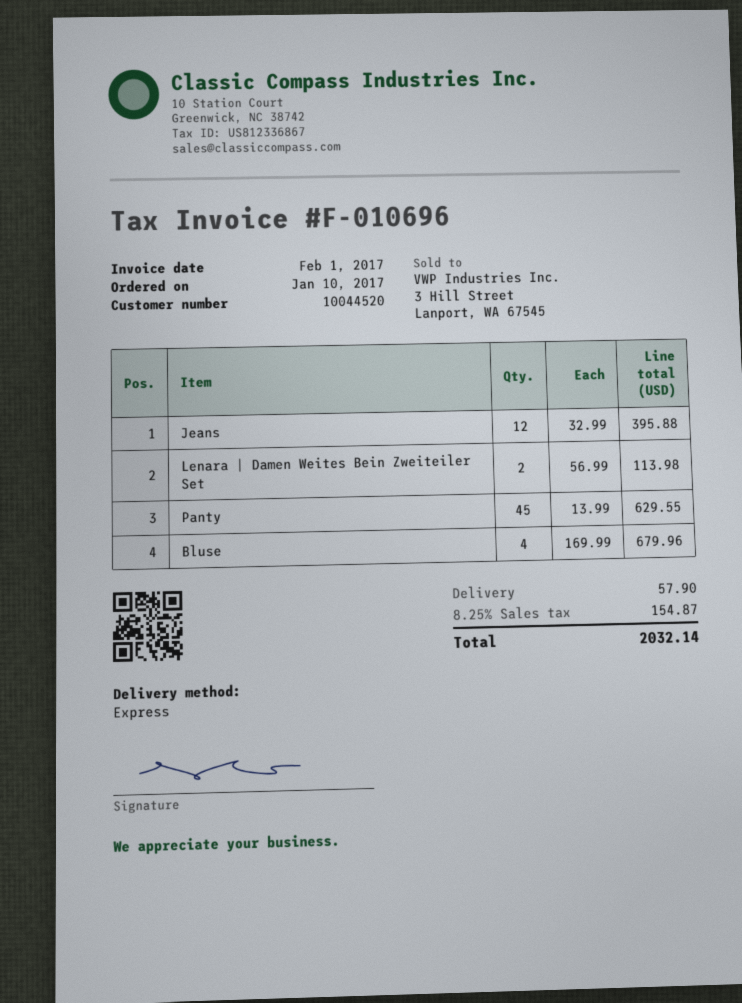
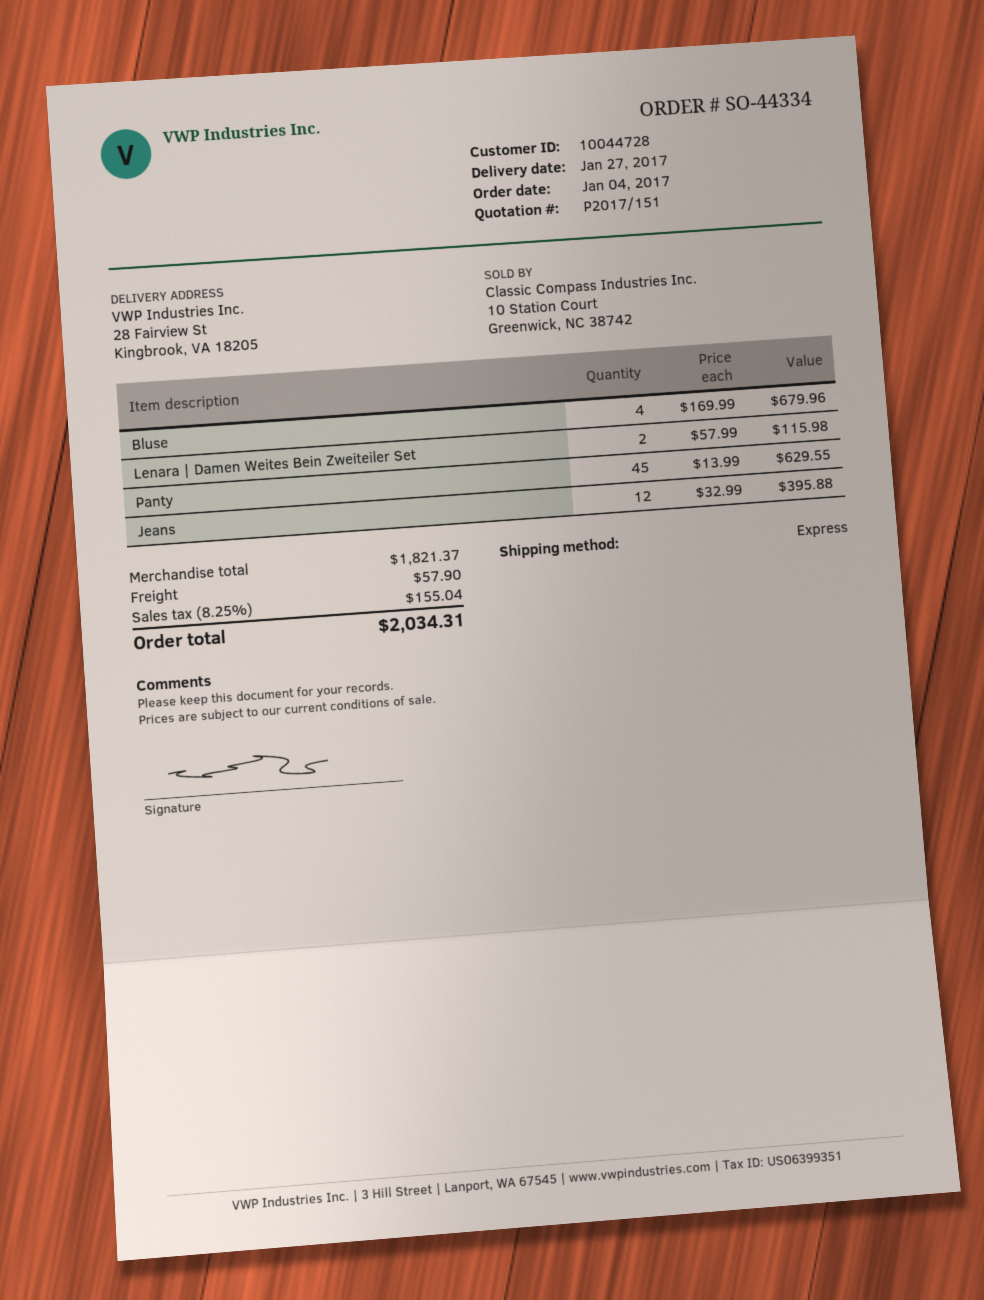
order date: 2017-01-10 -> 2017-01-04
customer number: 10044520 -> 10044728
Lenara | Damen Weites Bein Zweiteiler Set: 2 x 56.99 = 113.98 -> 2 x 57.99 = 115.98
tax: 8.25% = 154.87 -> 8.25% = 155.04
total: 2032.14 -> 2034.31

